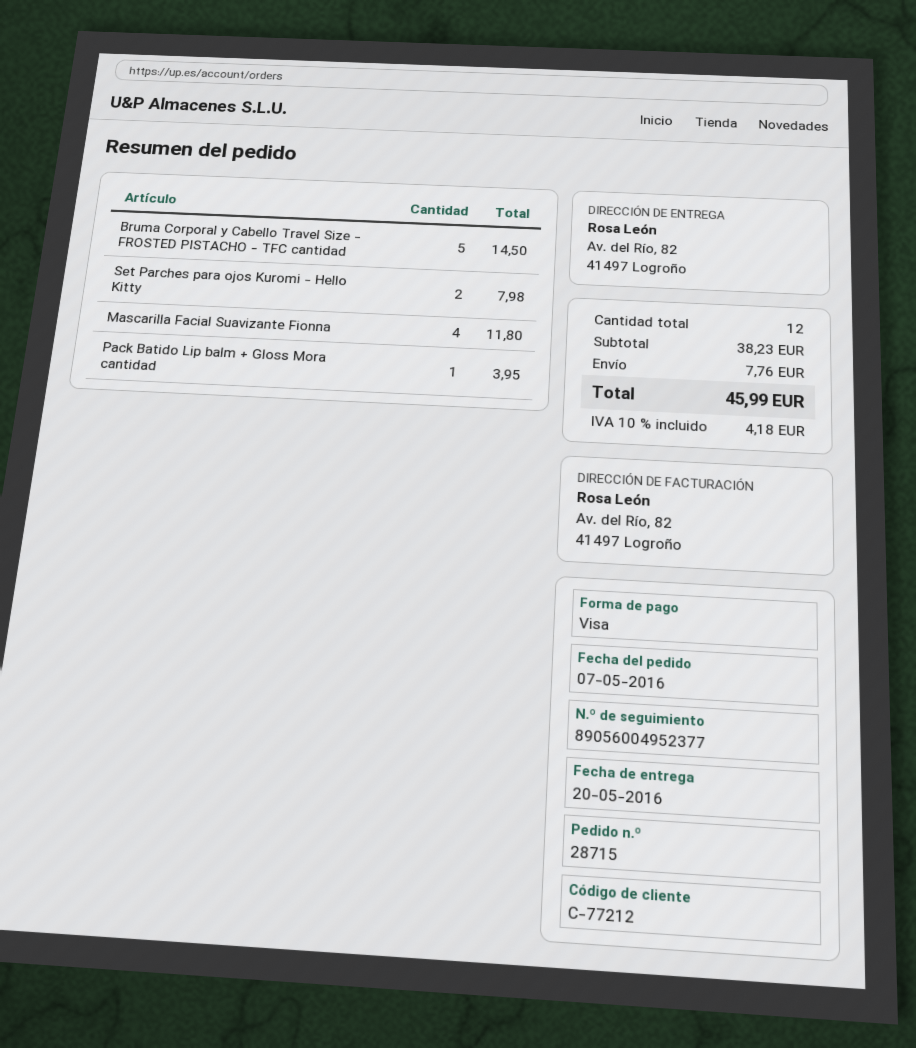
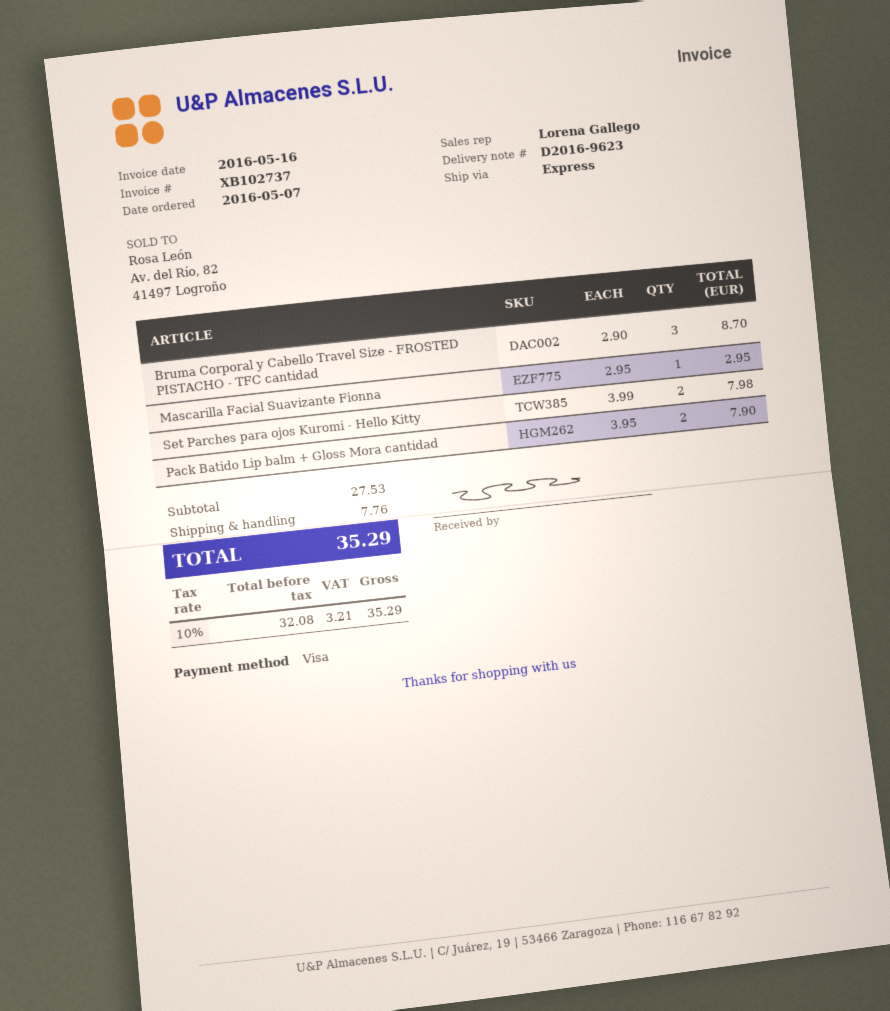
Bruma Corporal y Cabello Travel Size - FROSTED PISTACHO - TFC cantidad: 5 for 14.50 -> 3 for 8.70
Mascarilla Facial Suavizante Fionna: 4 for 11.80 -> 1 for 2.95
Pack Batido Lip balm + Gloss Mora cantidad: 1 for 3.95 -> 2 for 7.90
subtotal: 38.23 -> 27.53
tax: 10% = 4.18 -> 10% = 3.21
total: 45.99 -> 35.29

